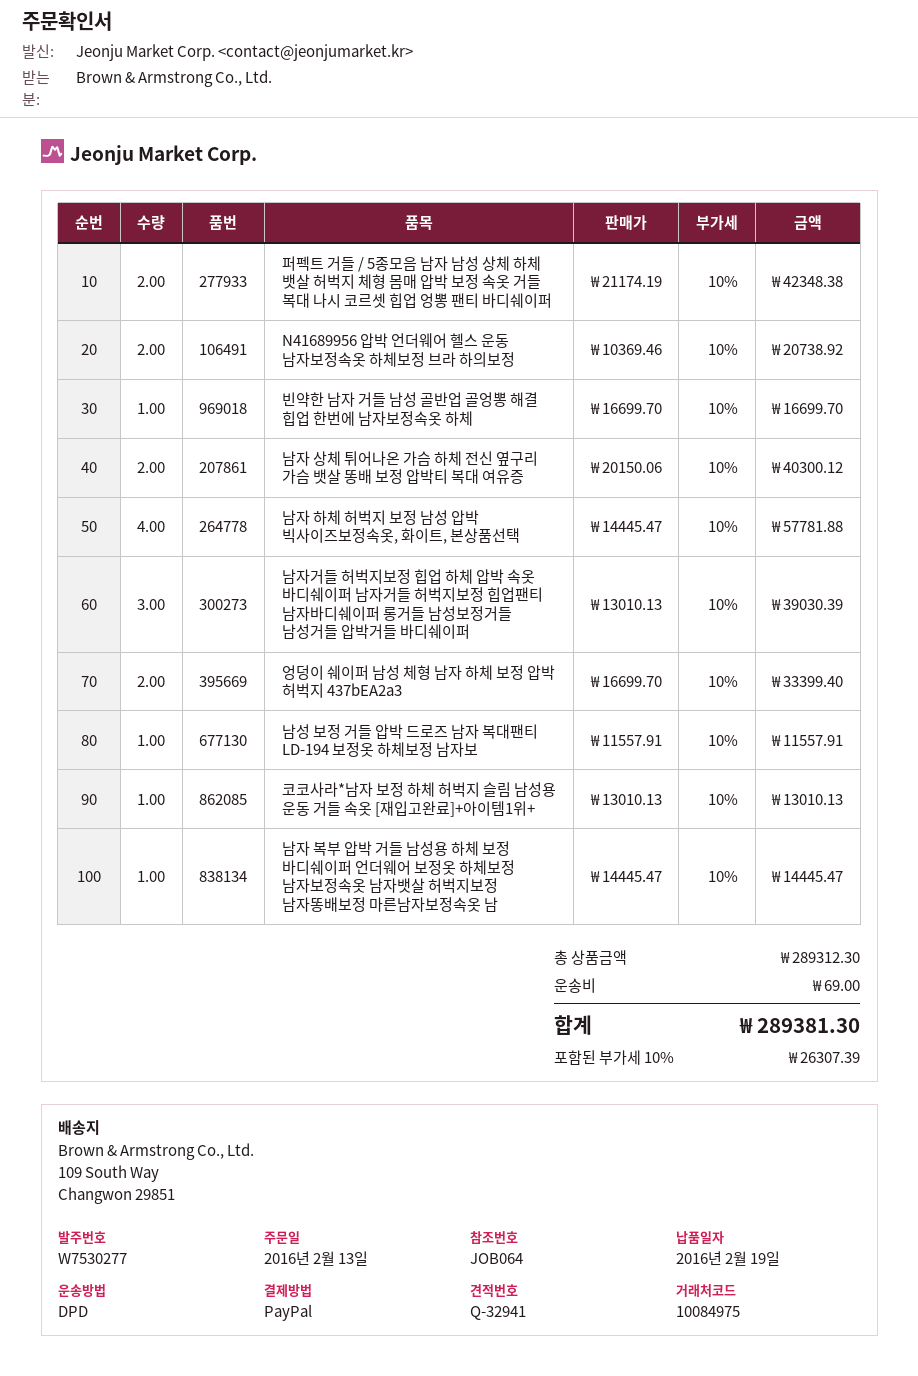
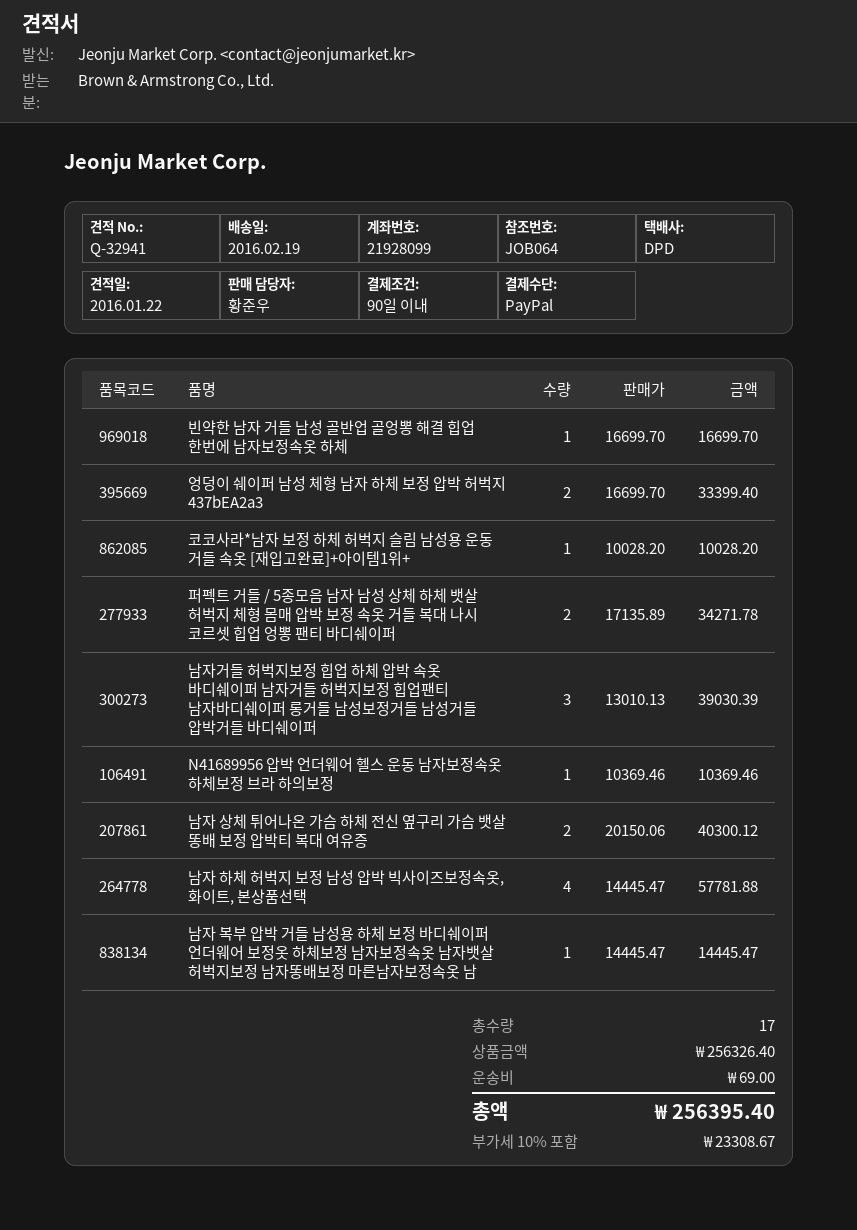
퍼펙트 거들 / 5종모음 남자 남성 상체 하체 뱃살 허벅지 체형 몸매 압박 보정 속옷 거들 복대 나시 코르셋 힙업 엉뽕 팬티 바디쉐이퍼: 2 x 21174.19 = 42348.38 -> 2 x 17135.89 = 34271.78
N41689956 압박 언더웨어 헬스 운동 남자보정속옷 하체보정 브라 하의보정: 2 x 10369.46 = 20738.92 -> 1 x 10369.46 = 10369.46
남성 보정 거들 압박 드로즈 남자 복대팬티 LD-194 보정옷 하체보정 남자보: 1 x 11557.91 = 11557.91 -> none
코코사라*남자 보정 하체 허벅지 슬림 남성용 운동 거들 속옷 [재입고완료]+아이템1위+: 1 x 13010.13 = 13010.13 -> 1 x 10028.20 = 10028.20
subtotal: 289312.30 -> 256326.40
tax: 10% = 26307.39 -> 10% = 23308.67
total: 289381.30 -> 256395.40

